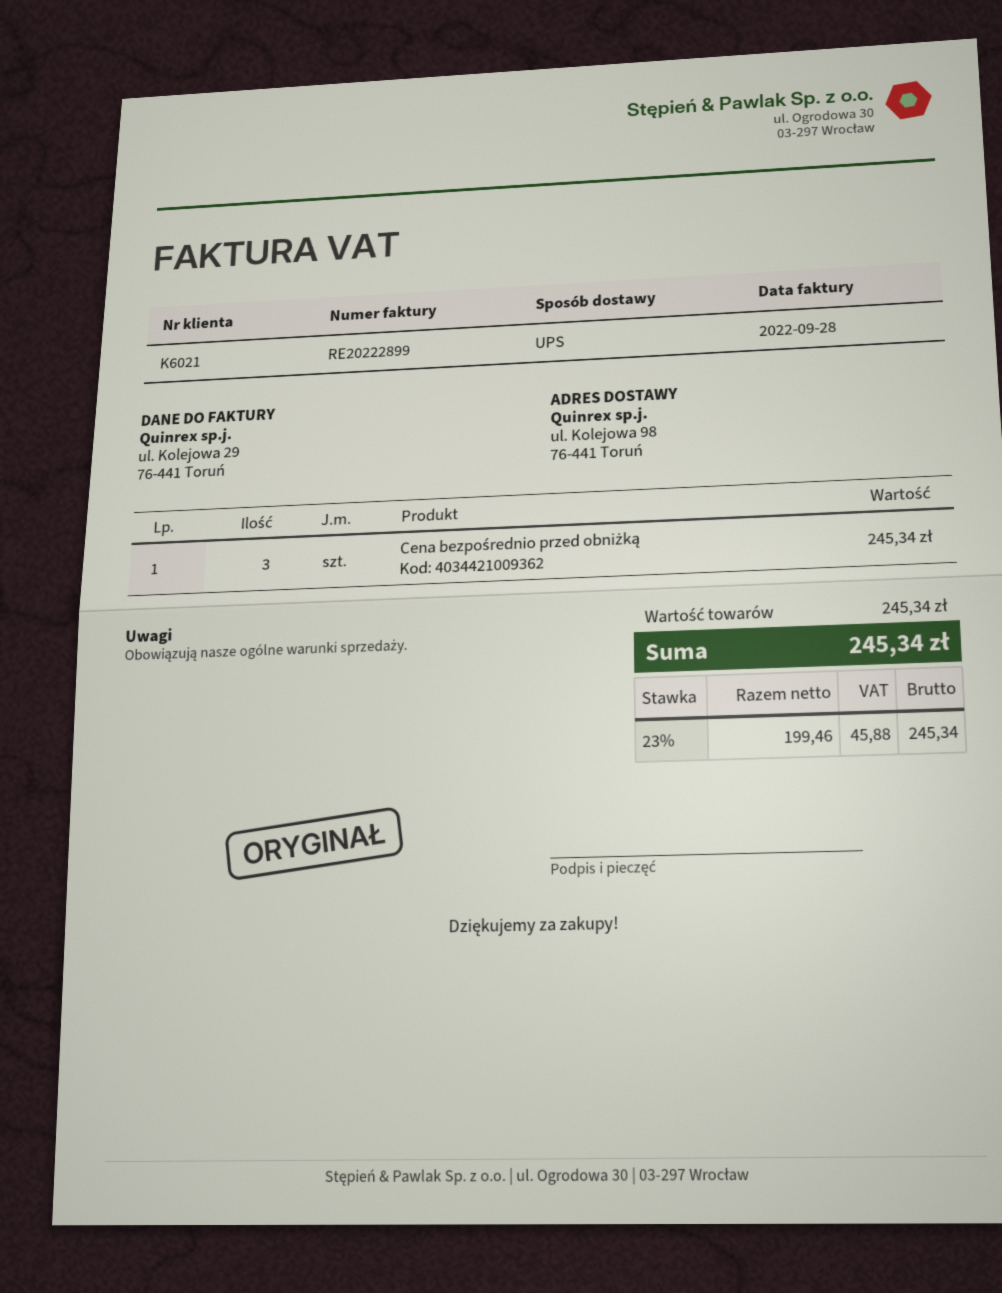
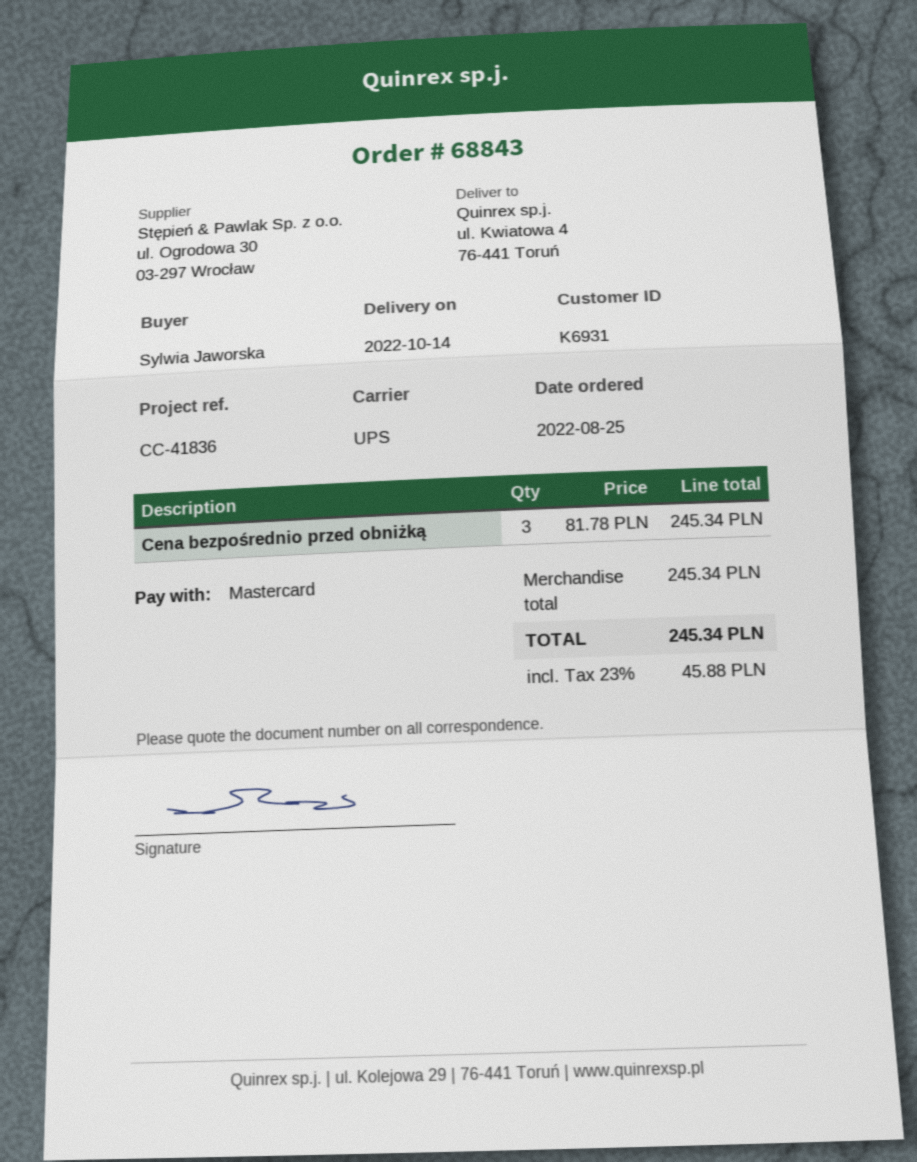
customer number: K6021 -> K6931
ship to: ul. Kolejowa 98, 76-441 Toruń -> ul. Kwiatowa 4, 76-441 Toruń

